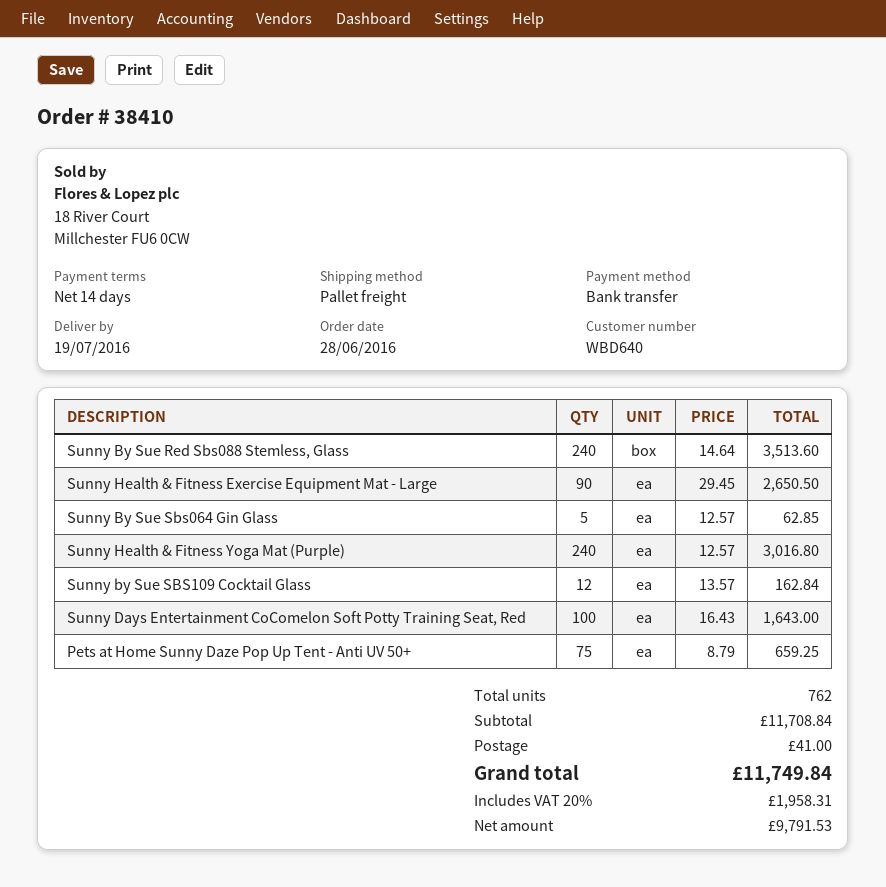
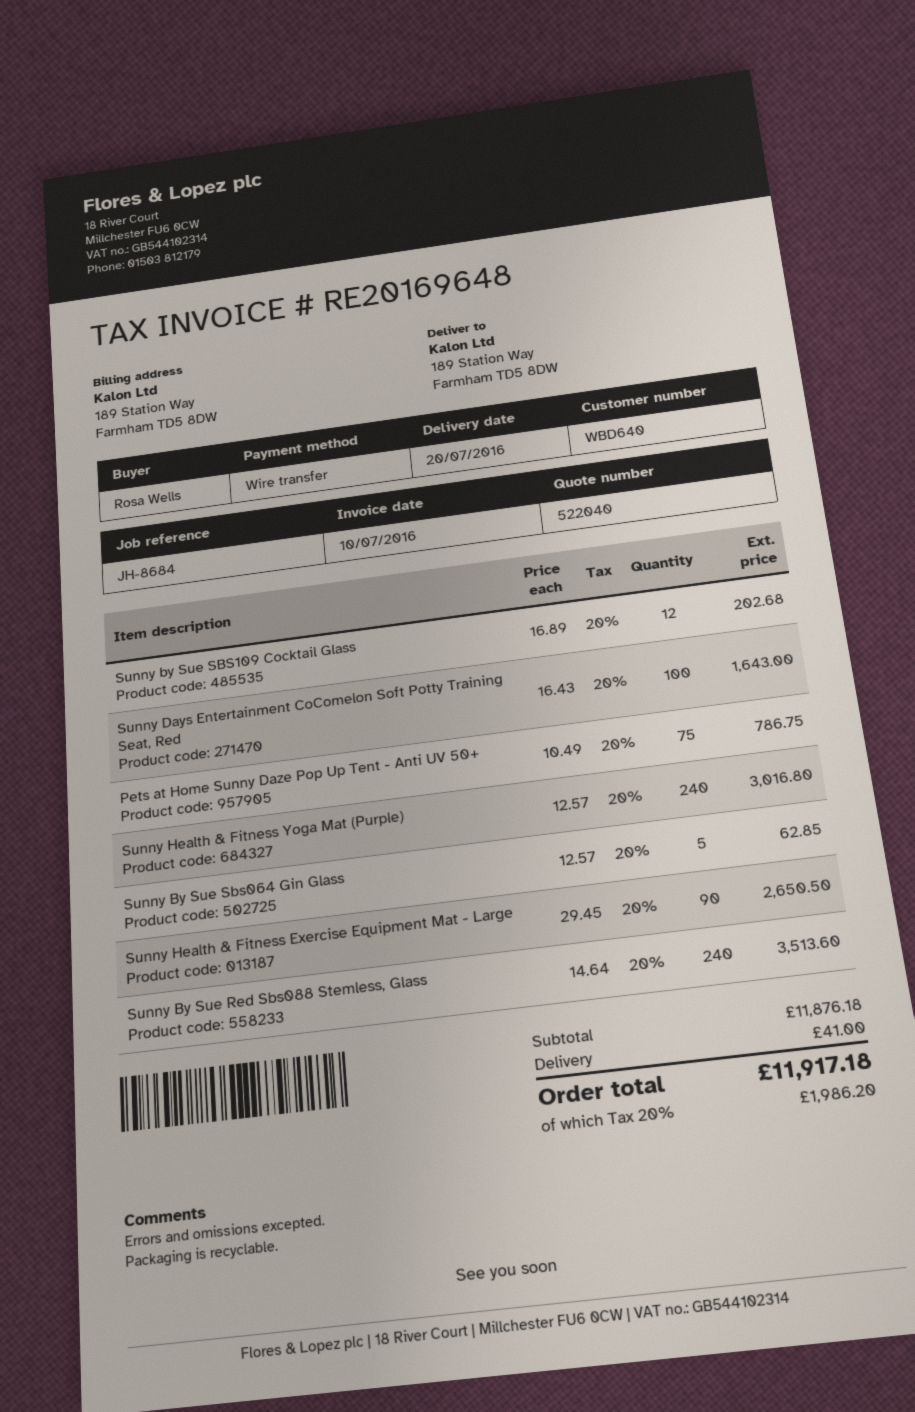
delivery date: 2016-07-19 -> 2016-07-20
Sunny by Sue SBS109 Cocktail Glass: 12 x 13.57 = 162.84 -> 12 x 16.89 = 202.68
Pets at Home Sunny Daze Pop Up Tent - Anti UV 50+: 75 x 8.79 = 659.25 -> 75 x 10.49 = 786.75
subtotal: 11708.84 -> 11876.18
tax: 20% = 1958.31 -> 20% = 1986.20
total: 11749.84 -> 11917.18

